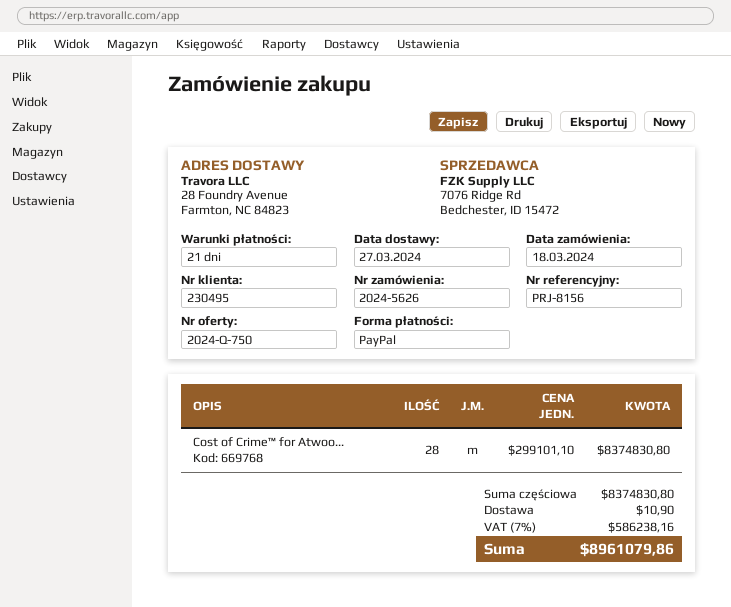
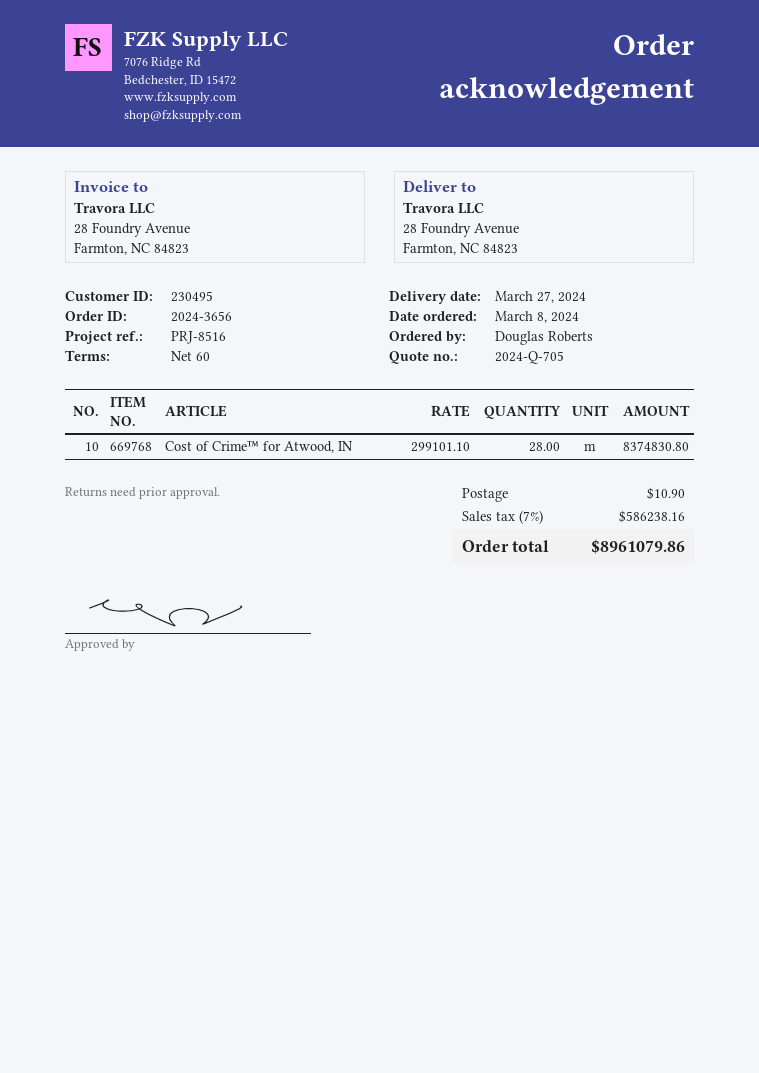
quote number: 2024-Q-750 -> 2024-Q-705
order number: 2024-5626 -> 2024-3656
order date: 2024-03-18 -> 2024-03-08
payment terms: 21 days -> 60 days
reference: PRJ-8156 -> PRJ-8516

